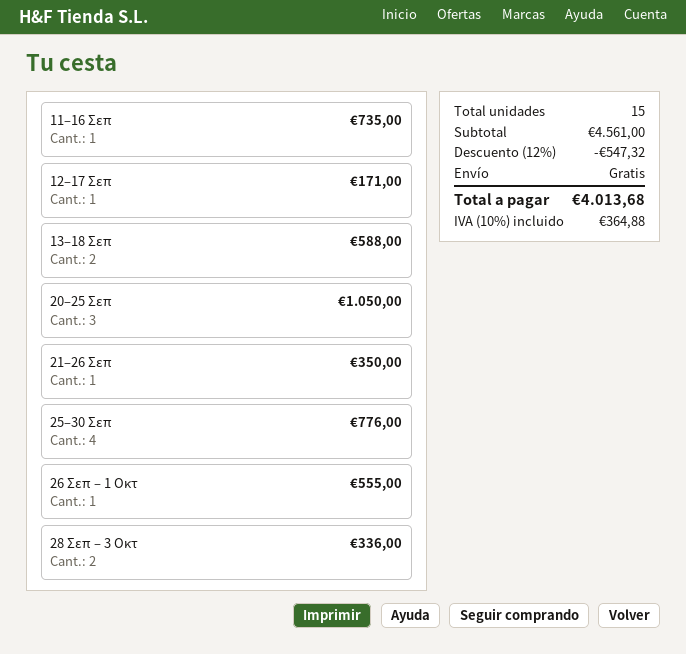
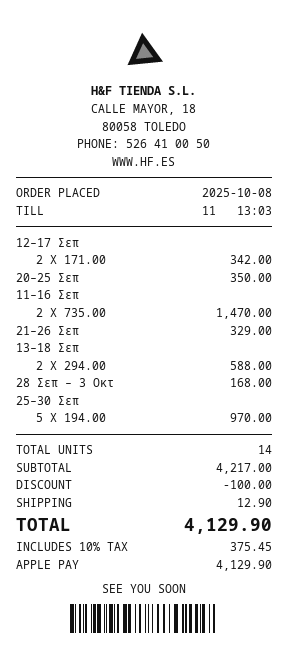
11–16 Σεπ: 1 for 735.00 -> 2 for 1470.00
12–17 Σεπ: 1 for 171.00 -> 2 for 342.00
20–25 Σεπ: 3 for 1050.00 -> 1 for 350.00
21–26 Σεπ: 1 for 350.00 -> 1 for 329.00
25–30 Σεπ: 4 for 776.00 -> 5 for 970.00
26 Σεπ – 1 Οκτ: 1 for 555.00 -> none
28 Σεπ – 3 Οκτ: 2 for 336.00 -> 1 for 168.00
total quantity: 15 -> 14
subtotal: 4561.00 -> 4217.00
discount: 547.32 -> 100.00
shipping: 0.00 -> 12.90
tax: 10% = 364.88 -> 10% = 375.45
total: 4013.68 -> 4129.90

